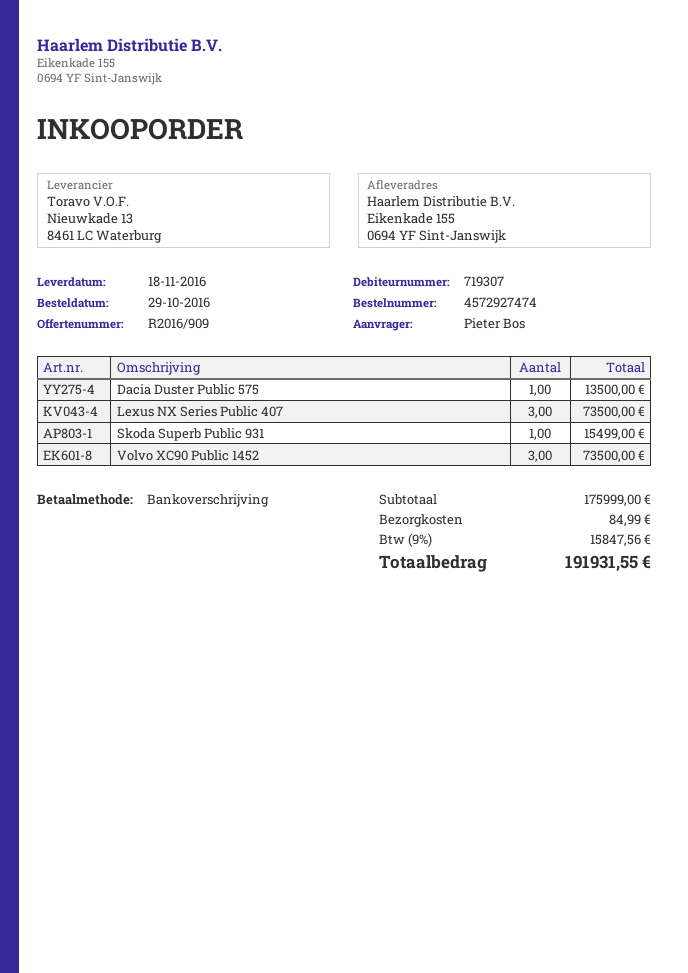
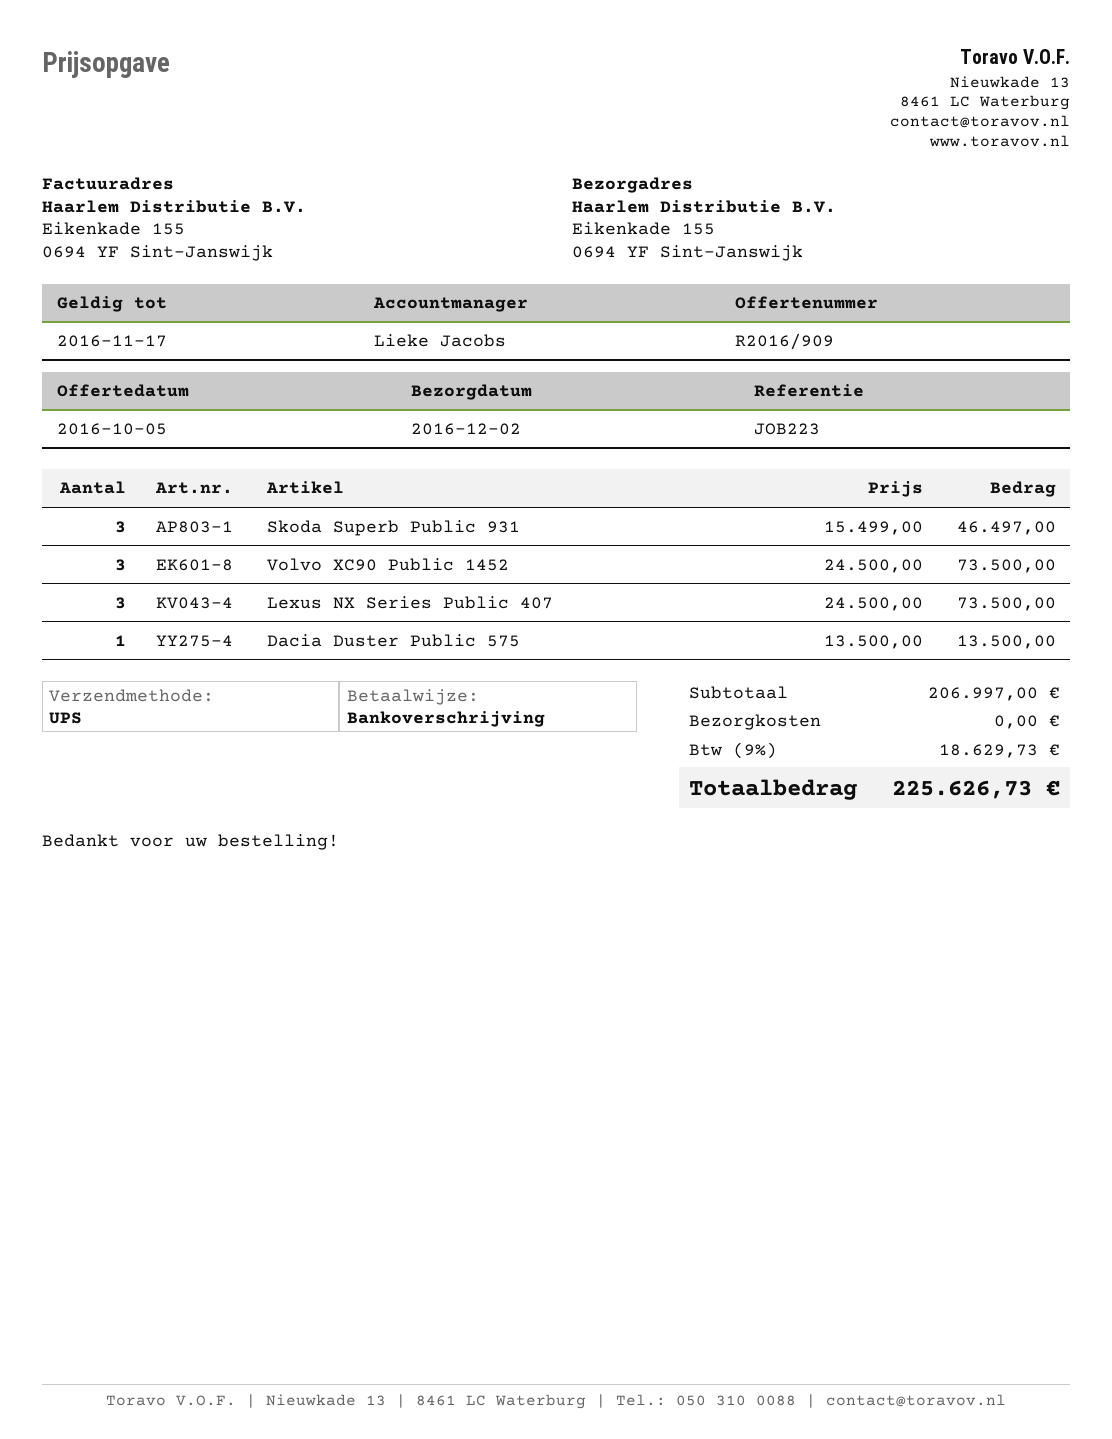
delivery date: 2016-11-18 -> 2016-12-02
Skoda Superb Public 931: 1 for 15499.00 -> 3 for 46497.00
subtotal: 175999.00 -> 206997.00
shipping: 84.99 -> 0.00
tax: 9% = 15847.56 -> 9% = 18629.73
total: 191931.55 -> 225626.73

